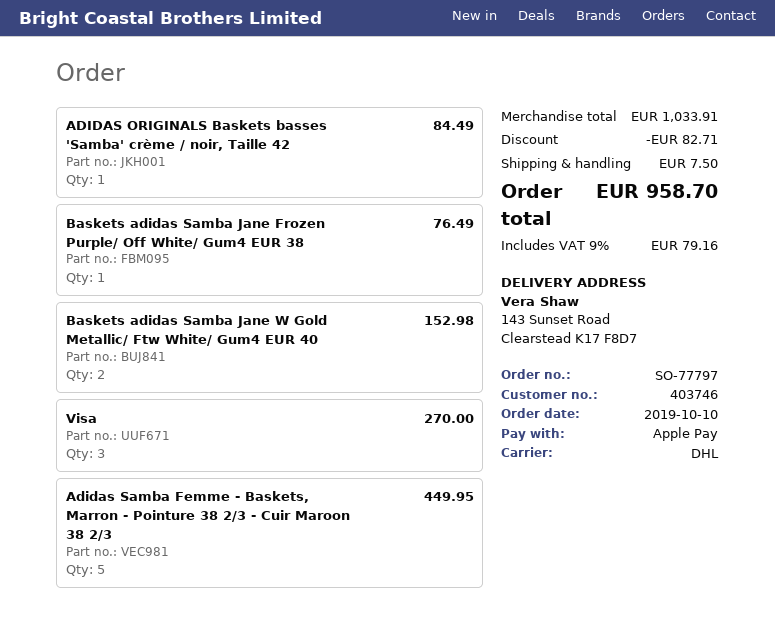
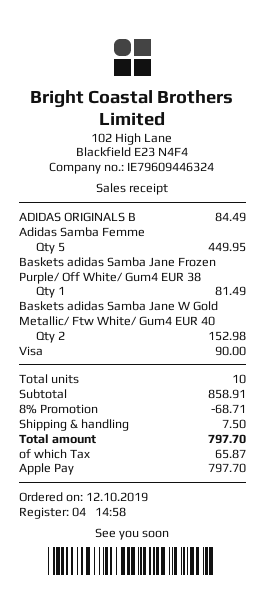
order date: 2019-10-10 -> 2019-10-12
Baskets adidas Samba Jane Frozen Purple/ Off White/ Gum4 EUR 38: 1 for 76.49 -> 1 for 81.49
Visa: 3 for 270.00 -> 1 for 90.00
subtotal: 1033.91 -> 858.91
discount: 82.71 -> 68.71
tax: 79.16 -> 65.87
total: 958.70 -> 797.70

